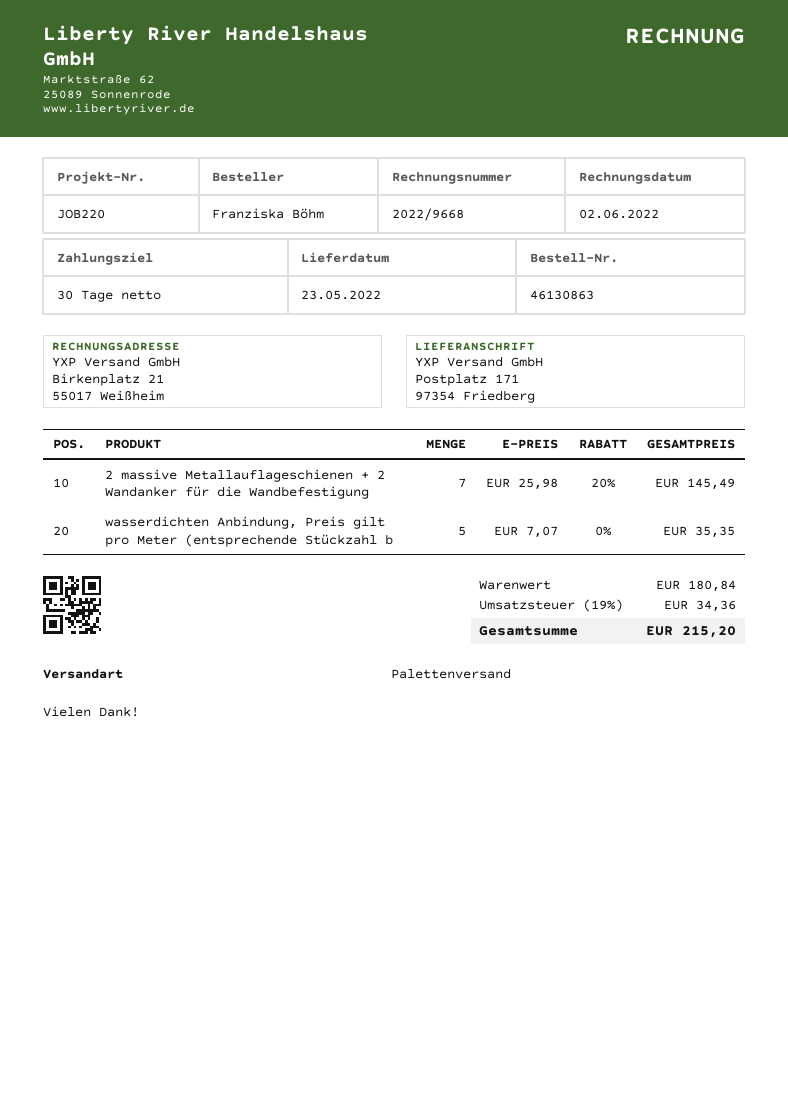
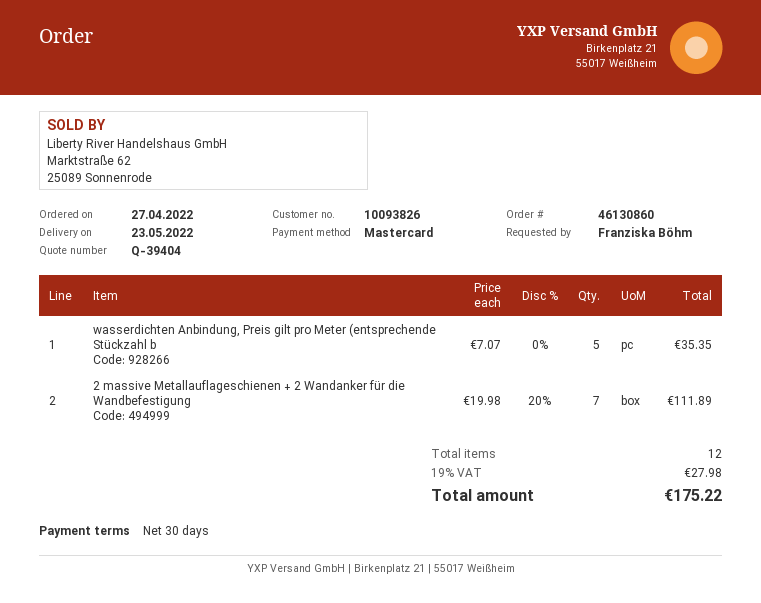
order number: 46130863 -> 46130860
2 massive Metallauflageschienen + 2 Wandanker für die Wandbefestigung: 7 x 25.98 - 20% = 145.49 -> 7 x 19.98 - 20% = 111.89
tax: 19% = 34.36 -> 19% = 27.98
total: 215.20 -> 175.22

